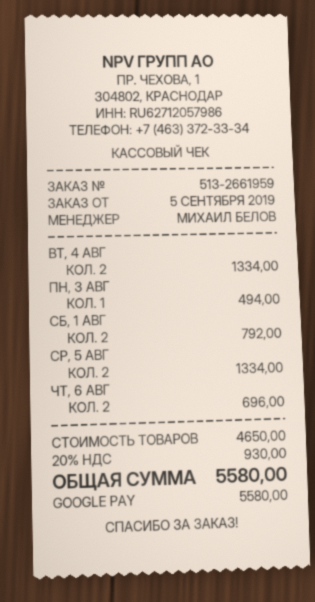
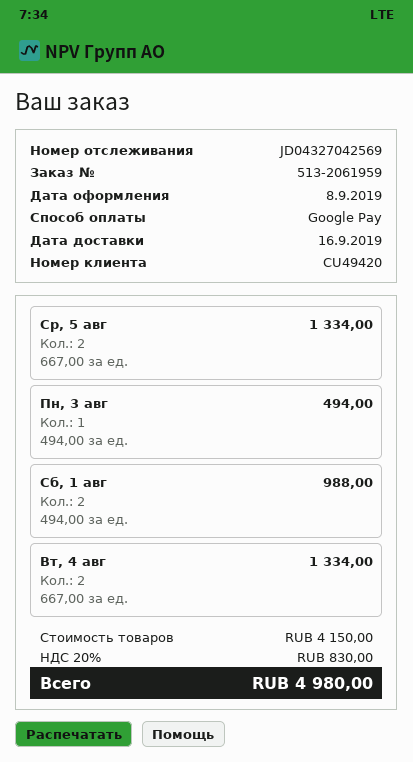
order number: 513-2661959 -> 513-2061959
order date: 2019-09-05 -> 2019-09-08
СБ, 1 АВГ: 2 for 792.00 -> 2 for 988.00
ЧТ, 6 АВГ: 2 for 696.00 -> none
subtotal: 4650.00 -> 4150.00
tax: 20% = 930.00 -> 20% = 830.00
total: 5580.00 -> 4980.00

